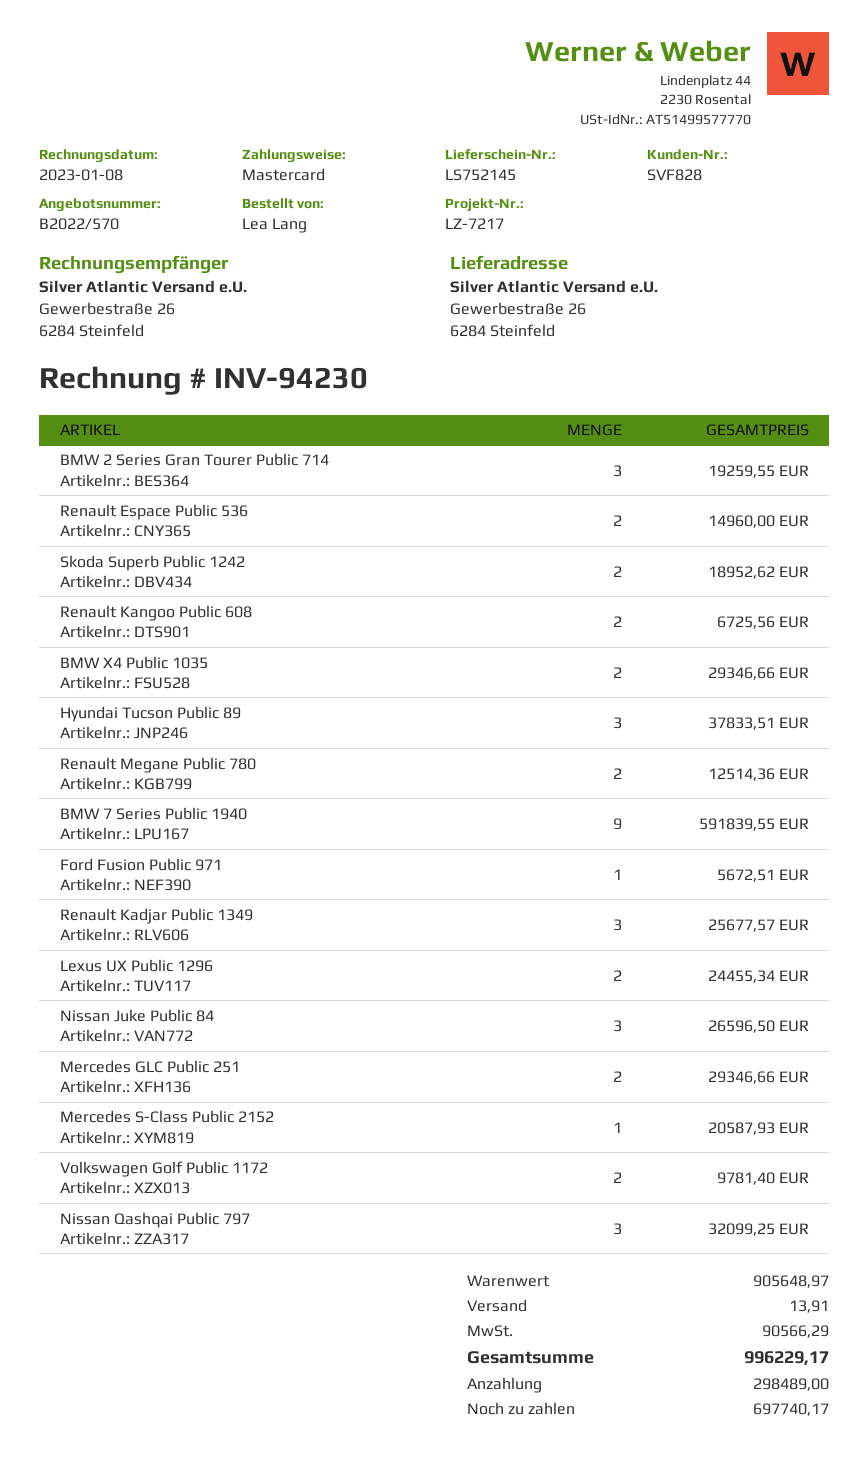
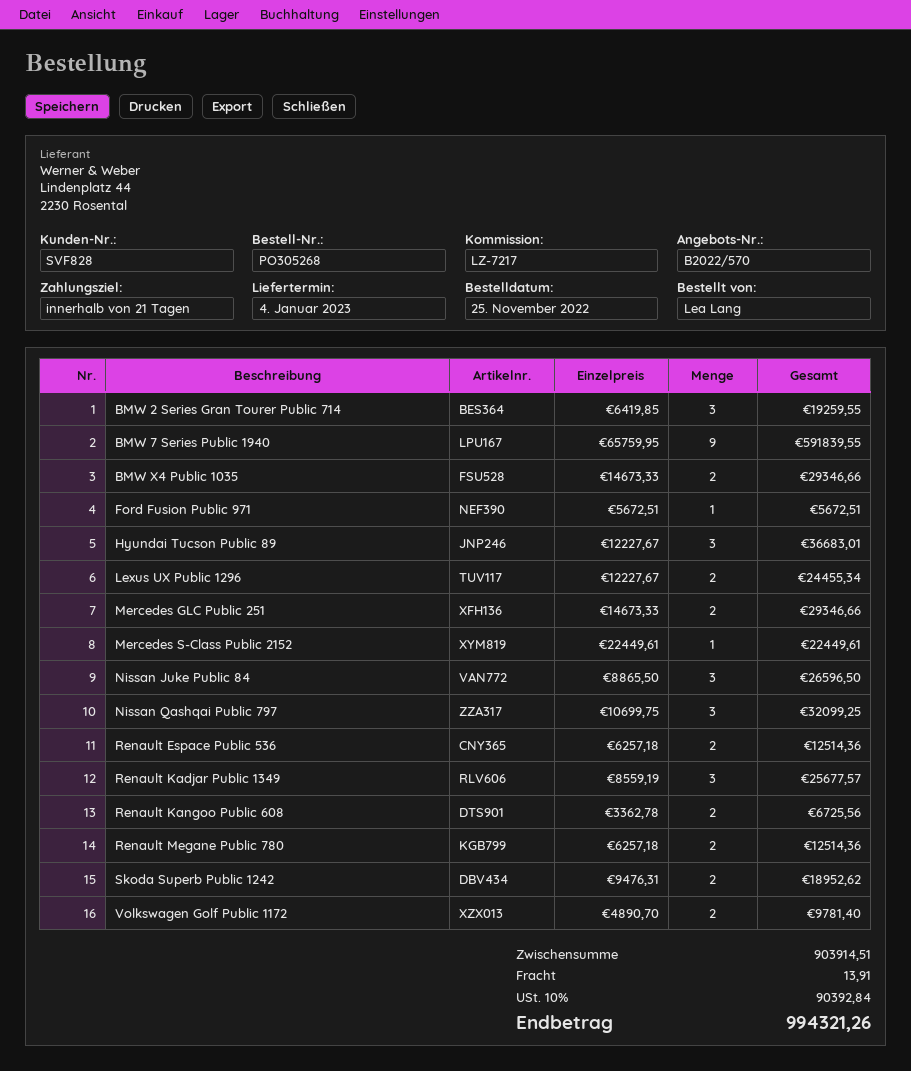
Renault Espace Public 536: 2 for 14960.00 -> 2 for 12514.36
Hyundai Tucson Public 89: 3 for 37833.51 -> 3 for 36683.01
Mercedes S-Class Public 2152: 1 for 20587.93 -> 1 for 22449.61
subtotal: 905648.97 -> 903914.51
tax: 90566.29 -> 90392.84
total: 996229.17 -> 994321.26

